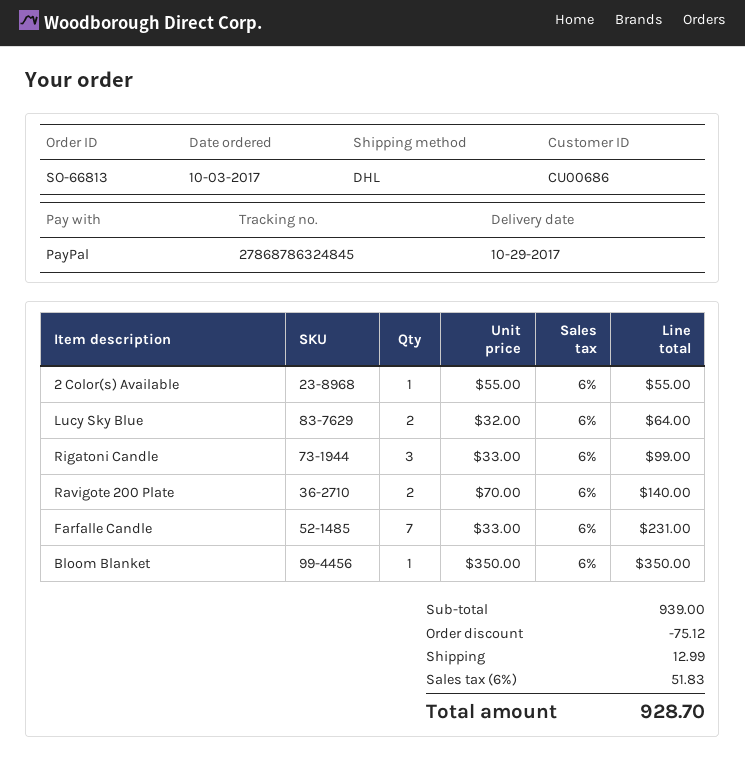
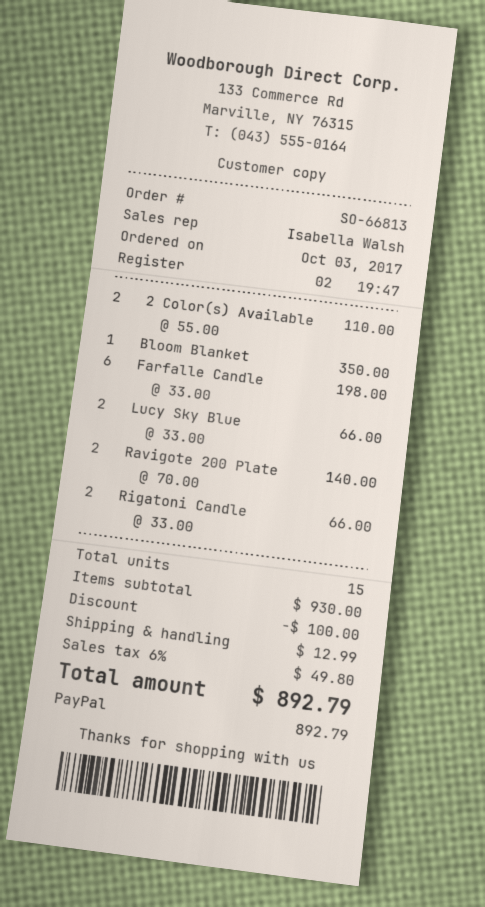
2 Color(s) Available: 1 x 55.00 = 55.00 -> 2 x 55.00 = 110.00
Lucy Sky Blue: 2 x 32.00 = 64.00 -> 2 x 33.00 = 66.00
Rigatoni Candle: 3 x 33.00 = 99.00 -> 2 x 33.00 = 66.00
Farfalle Candle: 7 x 33.00 = 231.00 -> 6 x 33.00 = 198.00
subtotal: 939.00 -> 930.00
discount: 75.12 -> 100.00
tax: 6% = 51.83 -> 6% = 49.80
total: 928.70 -> 892.79

